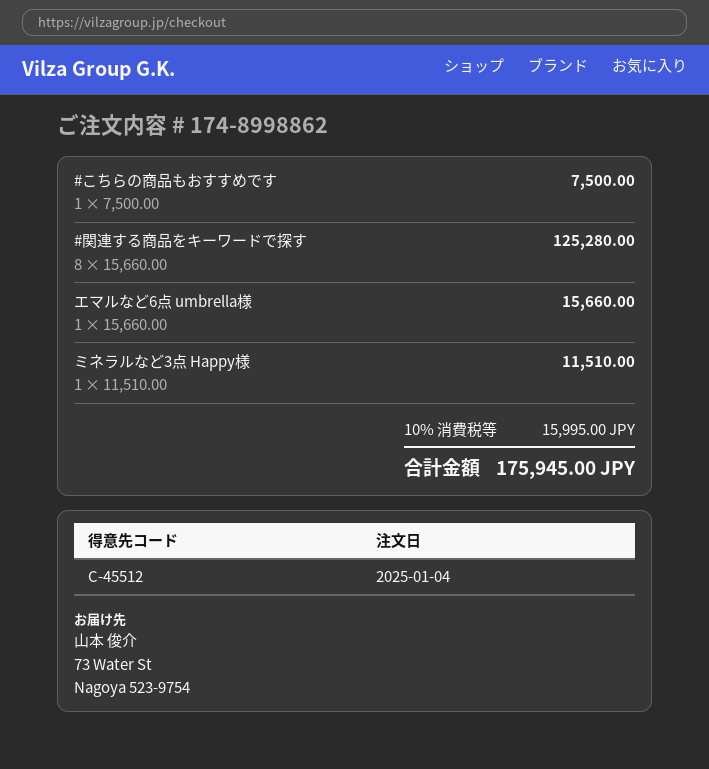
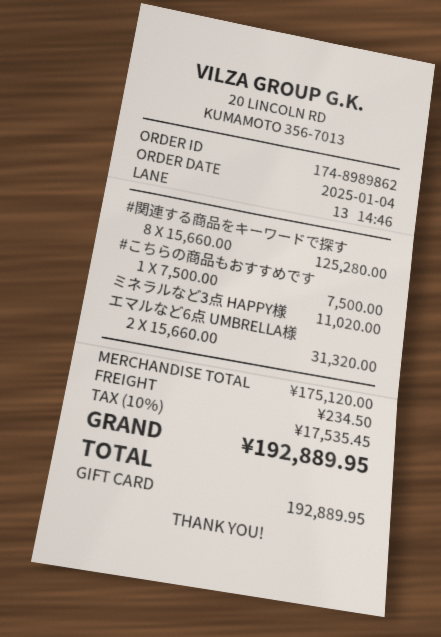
order number: 174-8998862 -> 174-8989862
エマルなど6点 umbrella様: 1 x 15660.00 = 15660.00 -> 2 x 15660.00 = 31320.00
ミネラルなど3点 Happy様: 1 x 11510.00 = 11510.00 -> 1 x 11020.00 = 11020.00
shipping: none -> 234.50
tax: 10% = 15995.00 -> 10% = 17535.45
total: 175945.00 -> 192889.95

